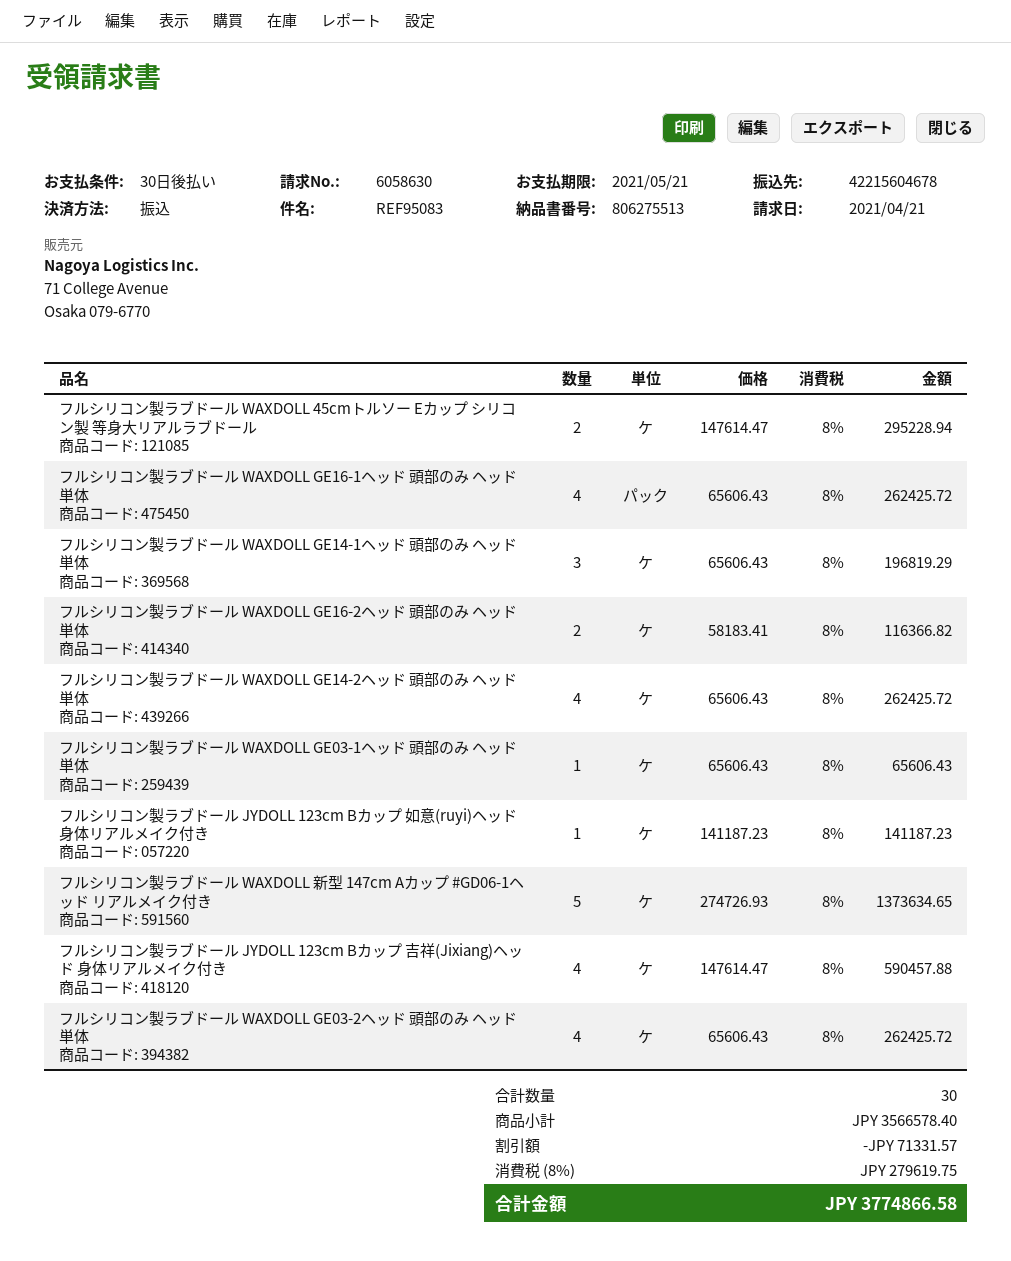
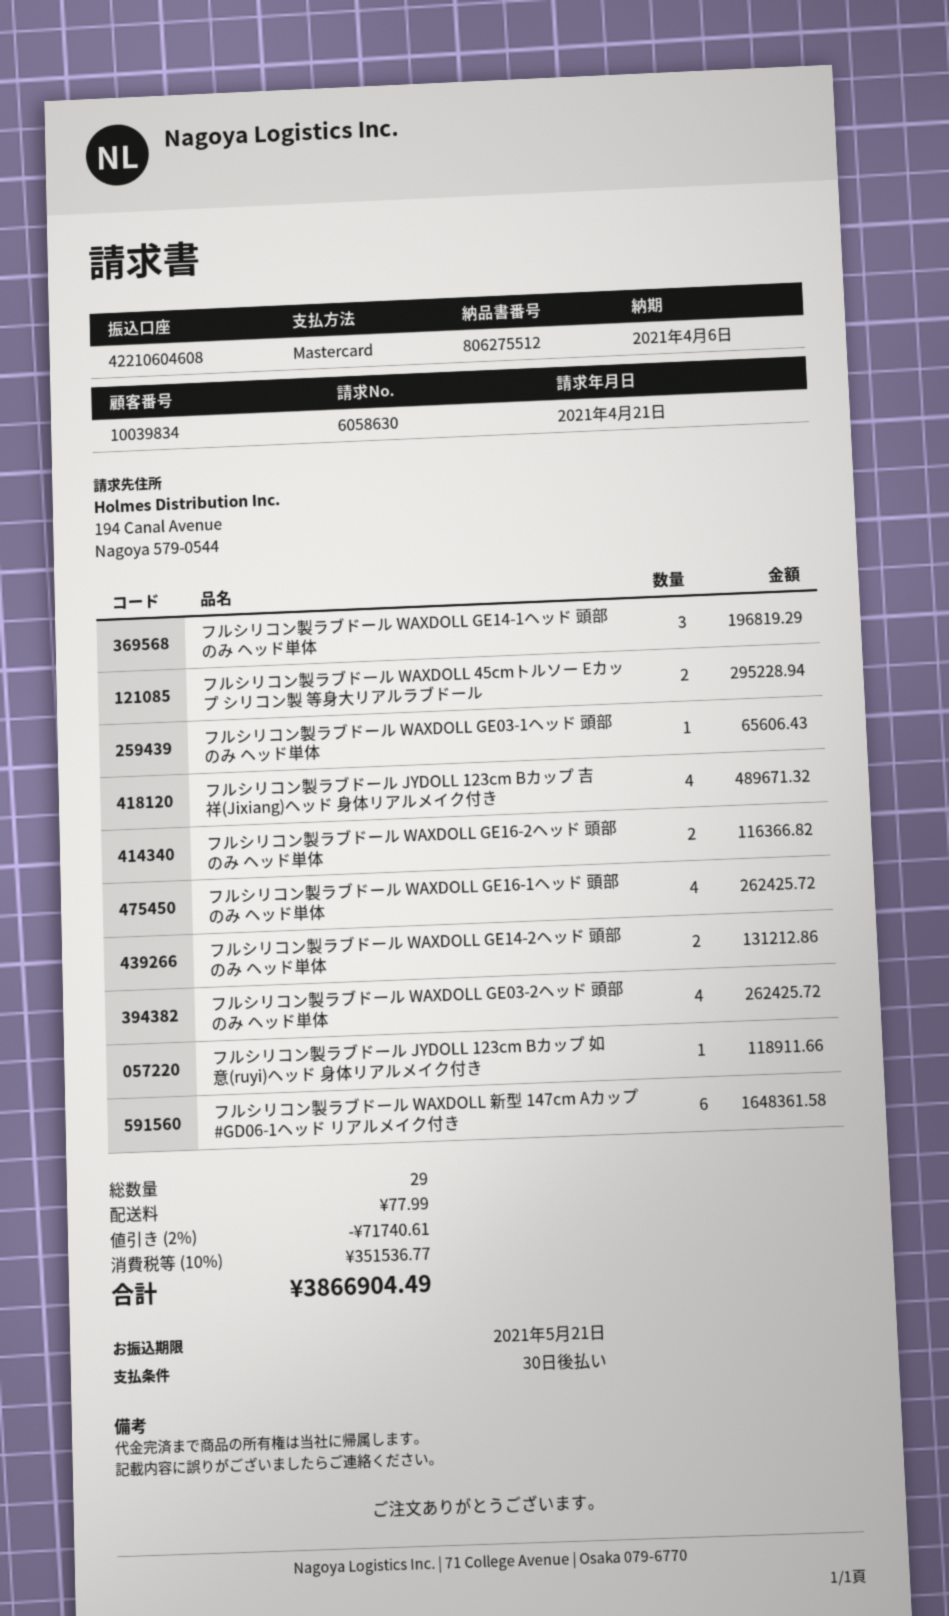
delivery note number: 806275513 -> 806275512
payment method: bank transfer -> Mastercard
bank account: 42215604678 -> 42210604608
フルシリコン製ラブドール WAXDOLL GE14-2ヘッド 頭部のみ ヘッド単体: 4 for 262425.72 -> 2 for 131212.86
フルシリコン製ラブドール JYDOLL 123cm Bカップ 如意(ruyi)ヘッド 身体リアルメイク付き: 1 for 141187.23 -> 1 for 118911.66
フルシリコン製ラブドール WAXDOLL 新型 147cm Aカップ #GD06-1ヘッド リアルメイク付き: 5 for 1373634.65 -> 6 for 1648361.58
フルシリコン製ラブドール JYDOLL 123cm Bカップ 吉祥(Jixiang)ヘッド 身体リアルメイク付き: 4 for 590457.88 -> 4 for 489671.32
total quantity: 30 -> 29
discount: 71331.57 -> 71740.61
shipping: none -> 77.99
tax: 8% = 279619.75 -> 10% = 351536.77
total: 3774866.58 -> 3866904.49

